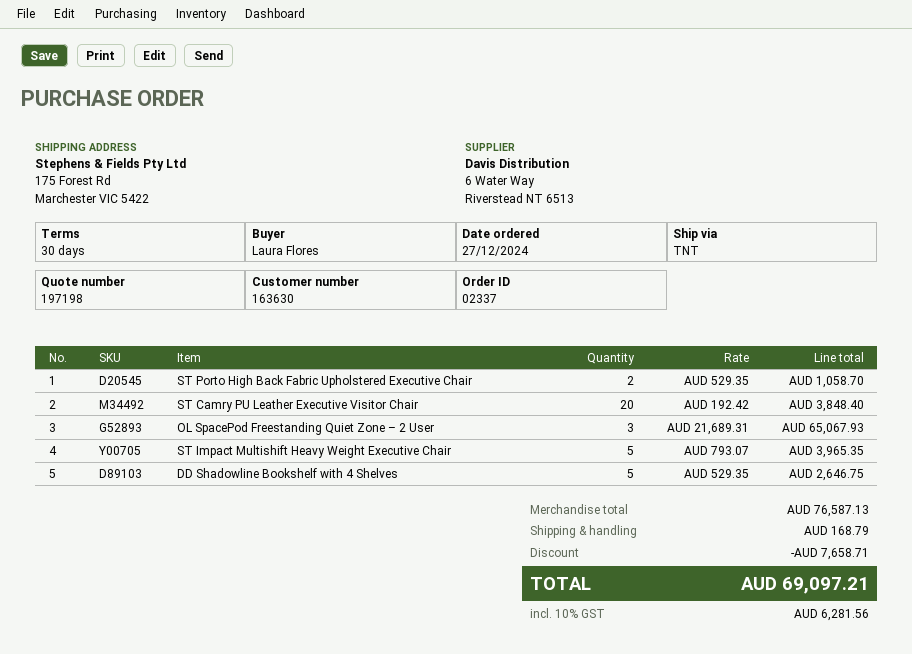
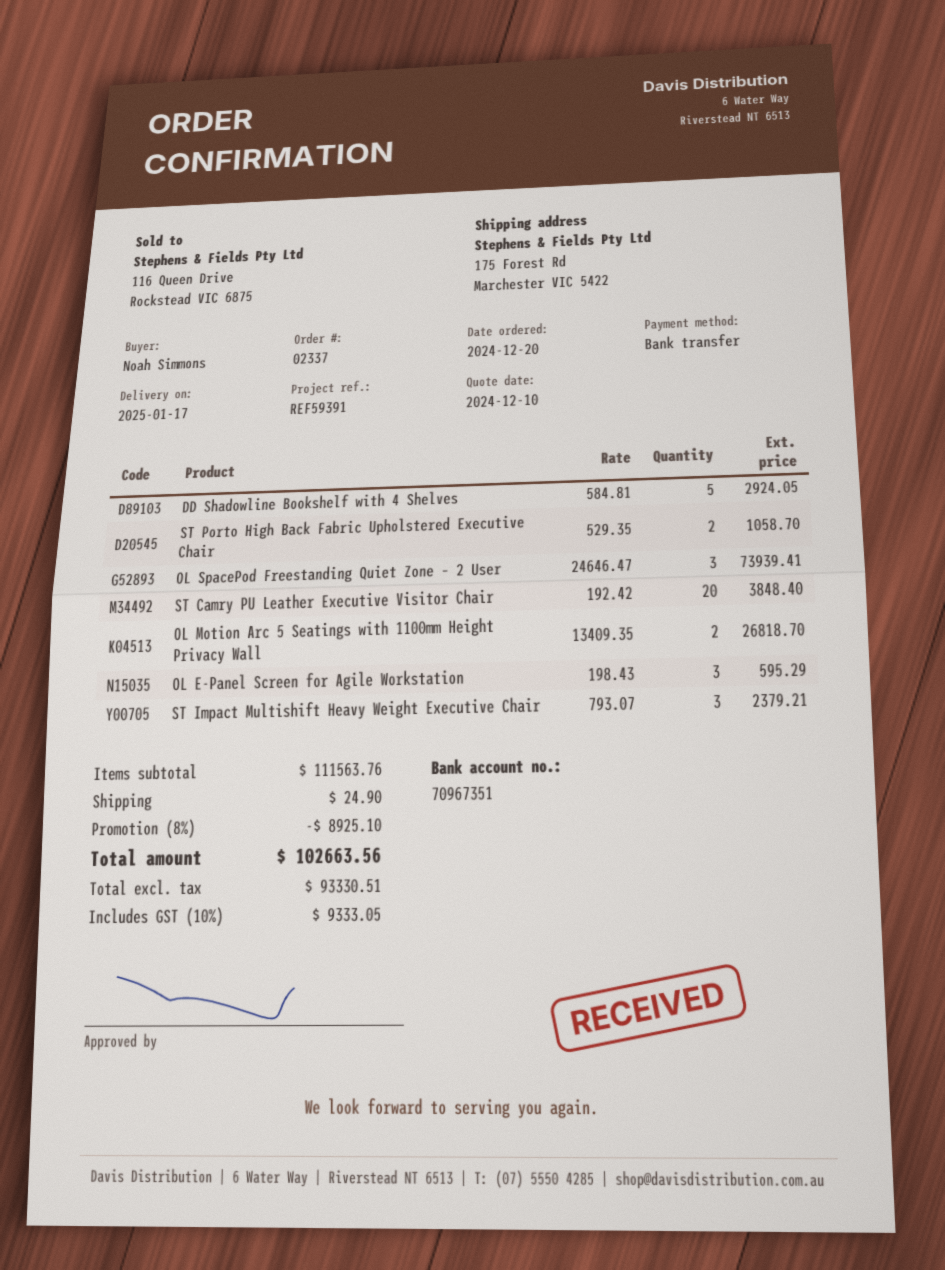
order date: 2024-12-27 -> 2024-12-20
ordered by: Laura Flores -> Noah Simmons
OL SpacePod Freestanding Quiet Zone – 2 User: 3 x 21689.31 = 65067.93 -> 3 x 24646.47 = 73939.41
ST Impact Multishift Heavy Weight Executive Chair: 5 x 793.07 = 3965.35 -> 3 x 793.07 = 2379.21
DD Shadowline Bookshelf with 4 Shelves: 5 x 529.35 = 2646.75 -> 5 x 584.81 = 2924.05
OL Motion Arc 5 Seatings with 1100mm Height Privacy Wall: none -> 2 x 13409.35 = 26818.70
OL E-Panel Screen for Agile Workstation: none -> 3 x 198.43 = 595.29
subtotal: 76587.13 -> 111563.76
discount: 7658.71 -> 8925.10
shipping: 168.79 -> 24.90
tax: 10% = 6281.56 -> 10% = 9333.05
total: 69097.21 -> 102663.56

